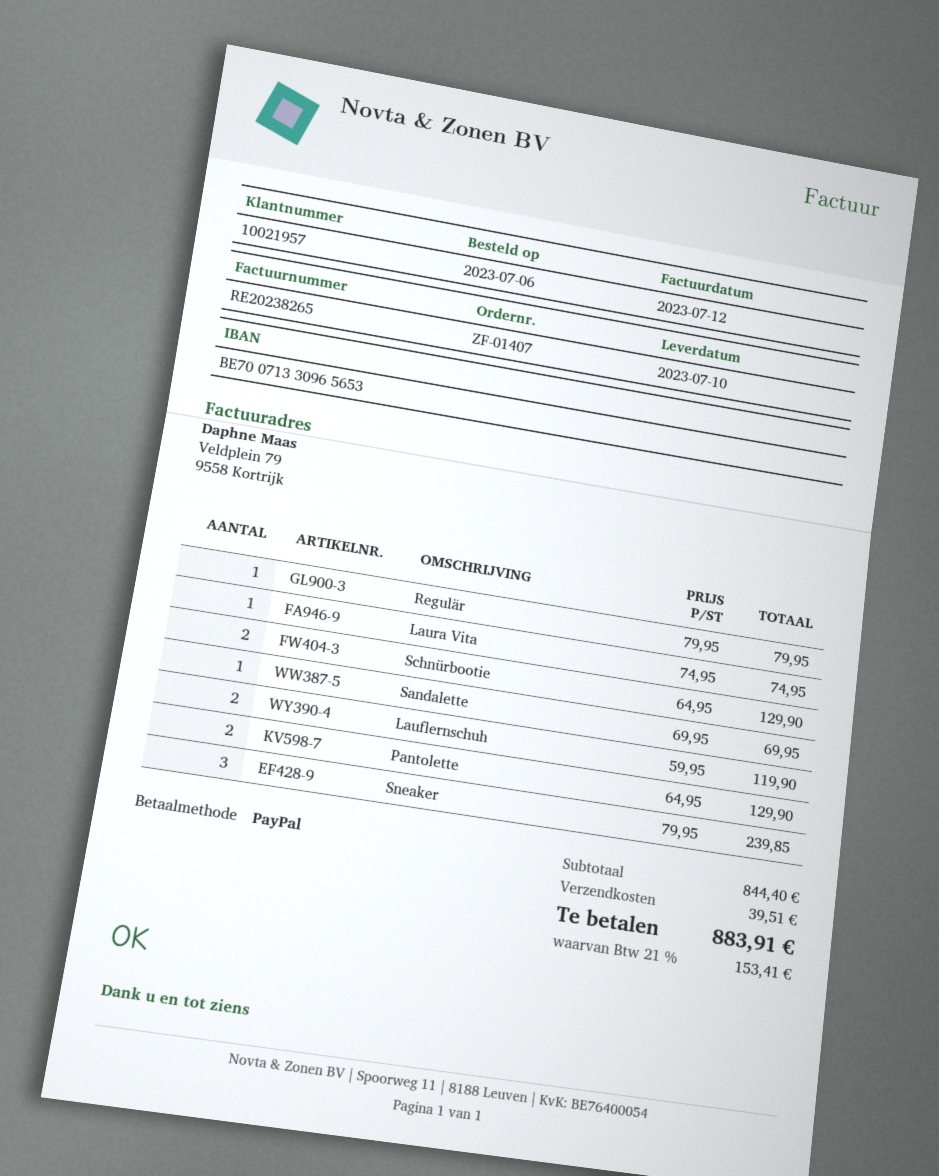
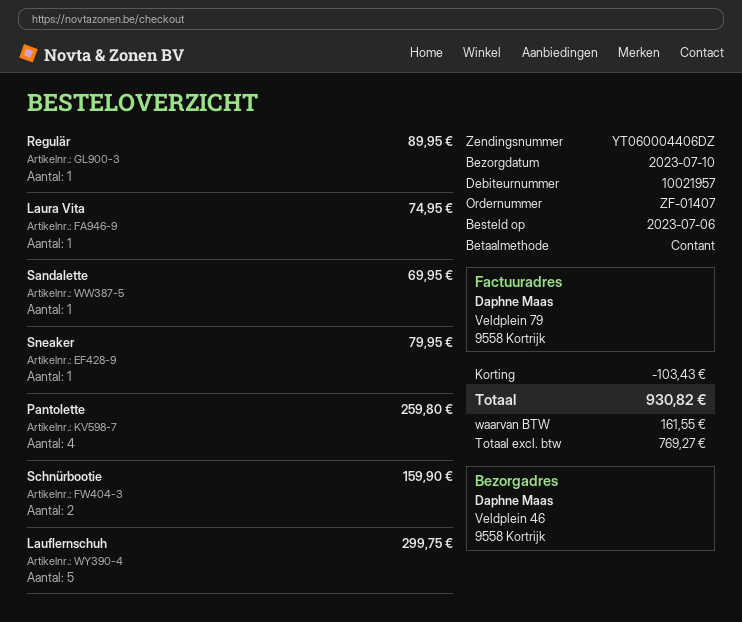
payment method: PayPal -> cash
Regulär: 1 for 79.95 -> 1 for 89.95
Schnürbootie: 2 for 129.90 -> 2 for 159.90
Lauflernschuh: 2 for 119.90 -> 5 for 299.75
Pantolette: 2 for 129.90 -> 4 for 259.80
Sneaker: 3 for 239.85 -> 1 for 79.95
discount: none -> 103.43
shipping: 39.51 -> none
tax: 153.41 -> 161.55
total: 883.91 -> 930.82

